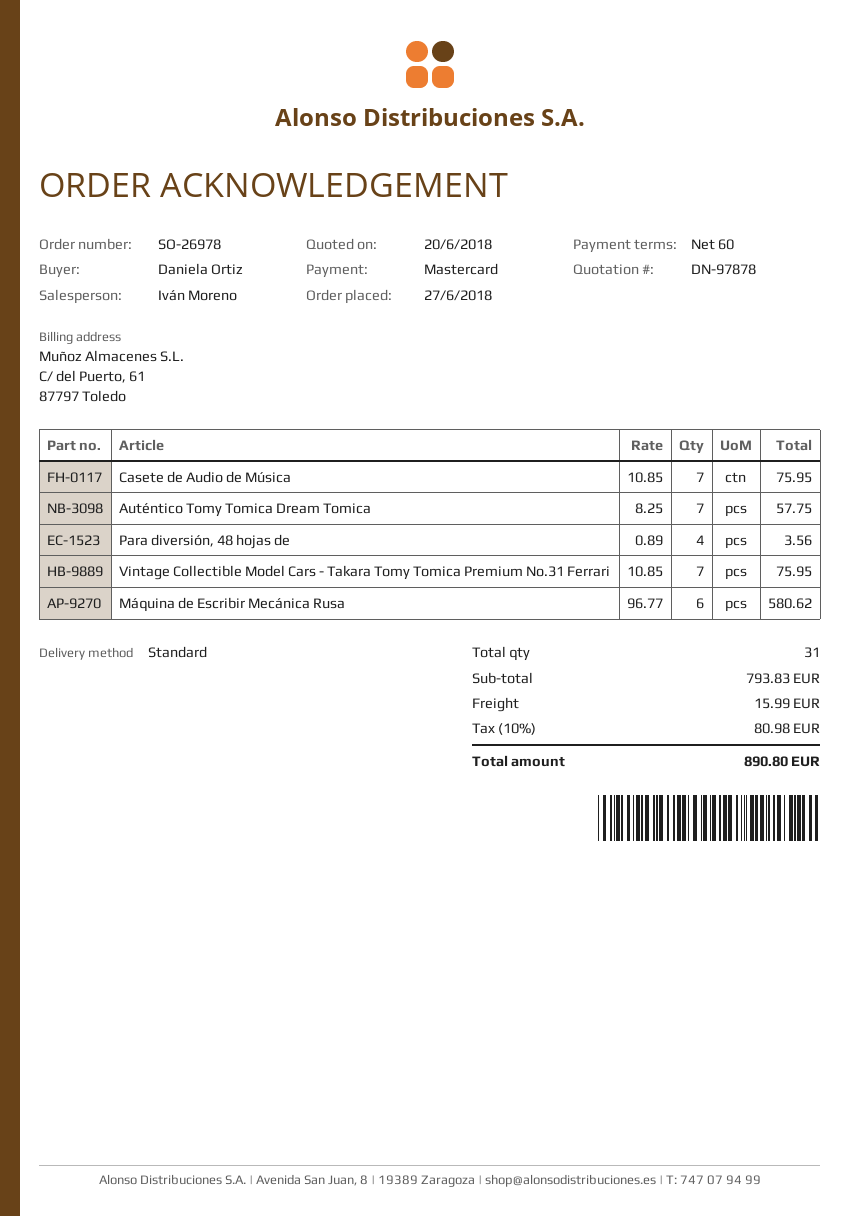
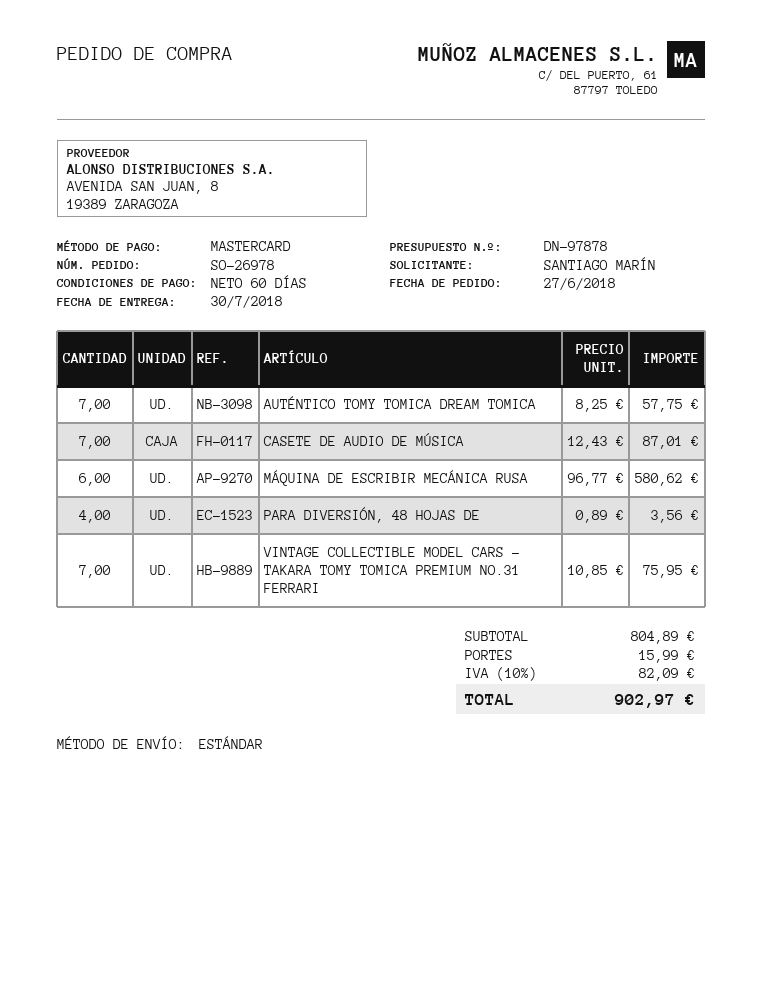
ordered by: Daniela Ortiz -> SANTIAGO MARÍN
Casete de Audio de Música: 7 x 10.85 = 75.95 -> 7 x 12.43 = 87.01
subtotal: 793.83 -> 804.89
tax: 10% = 80.98 -> 10% = 82.09
total: 890.80 -> 902.97

